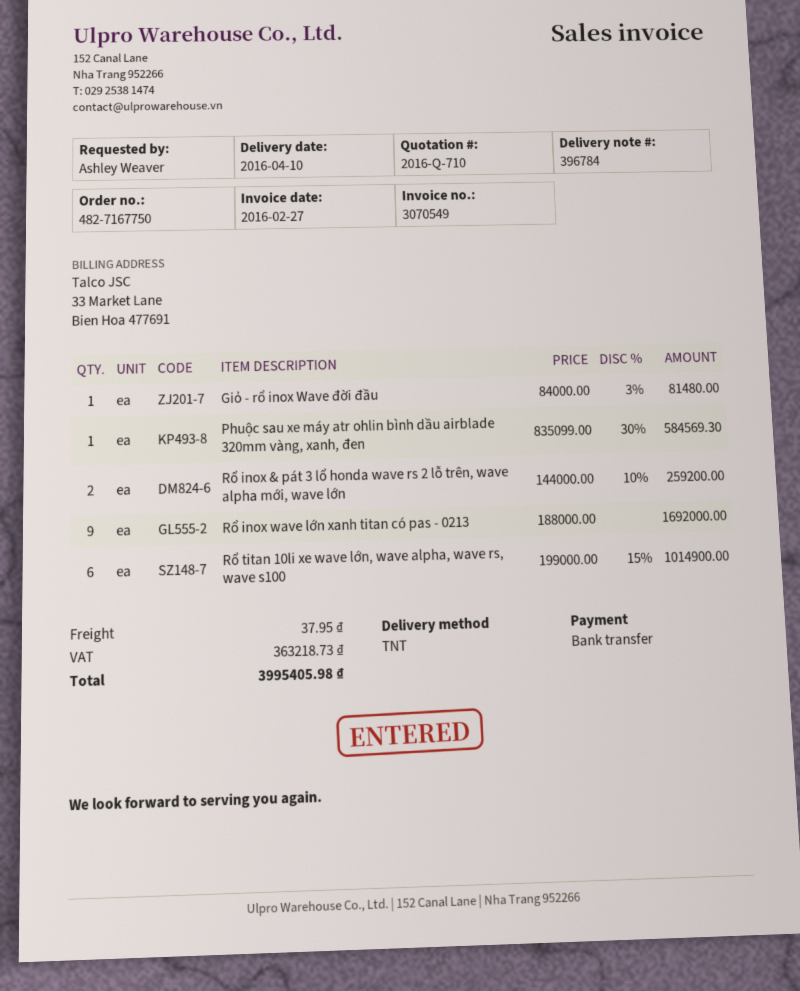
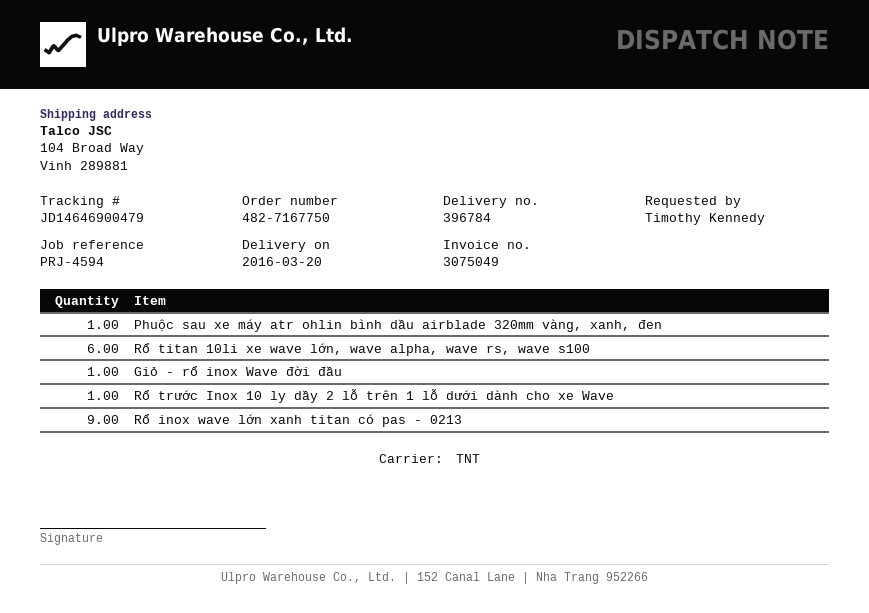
delivery date: 2016-04-10 -> 2016-03-20
invoice number: 3070549 -> 3075049
ordered by: Ashley Weaver -> Timothy Kennedy
Rổ inox & pát 3 lổ honda wave rs 2 lỗ trên, wave alpha mới, wave lớn: 2 -> none
Rổ trước Inox 10 ly dầy 2 lỗ trên 1 lỗ dưới dành cho xe Wave: none -> 1

